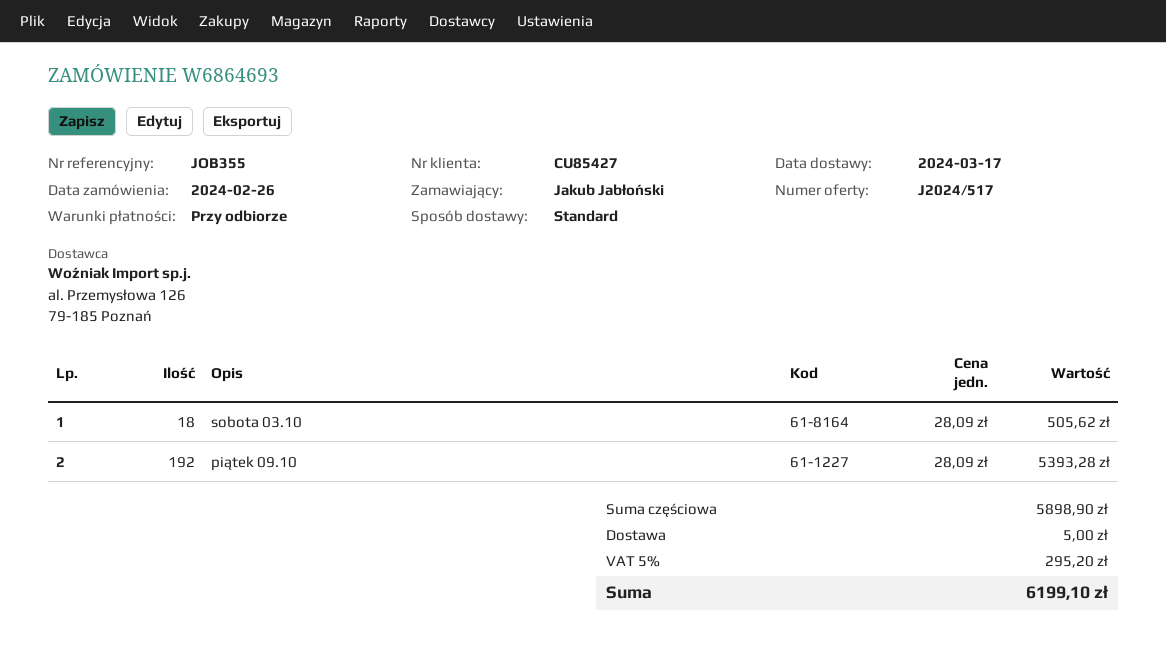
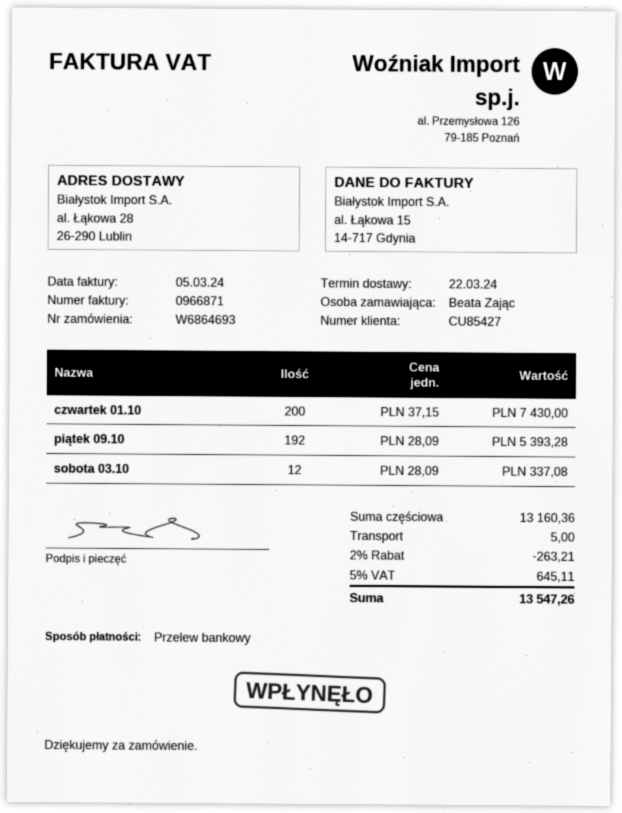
delivery date: 2024-03-17 -> 2024-03-22
ordered by: Jakub Jabłoński -> Beata Zając
sobota 03.10: 18 x 28.09 = 505.62 -> 12 x 28.09 = 337.08
czwartek 01.10: none -> 200 x 37.15 = 7430.00
subtotal: 5898.90 -> 13160.36
discount: none -> 2% = 263.21
tax: 5% = 295.20 -> 5% = 645.11
total: 6199.10 -> 13547.26

